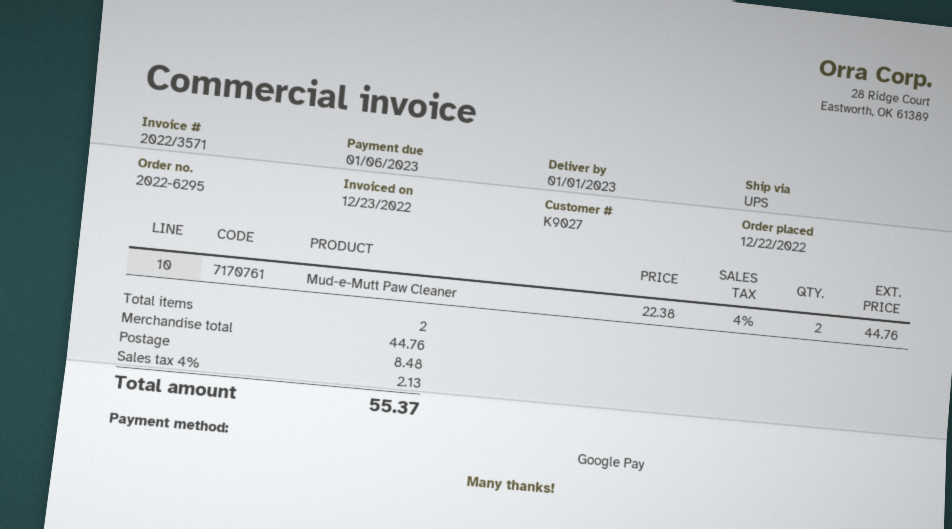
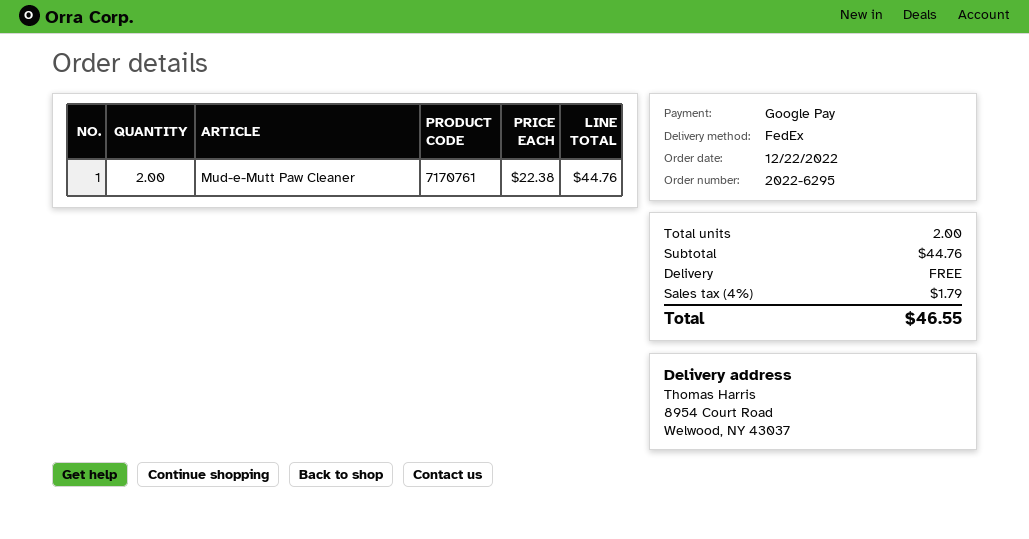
shipping method: UPS -> FedEx
shipping: 8.48 -> 0.00
tax: 4% = 2.13 -> 4% = 1.79
total: 55.37 -> 46.55

